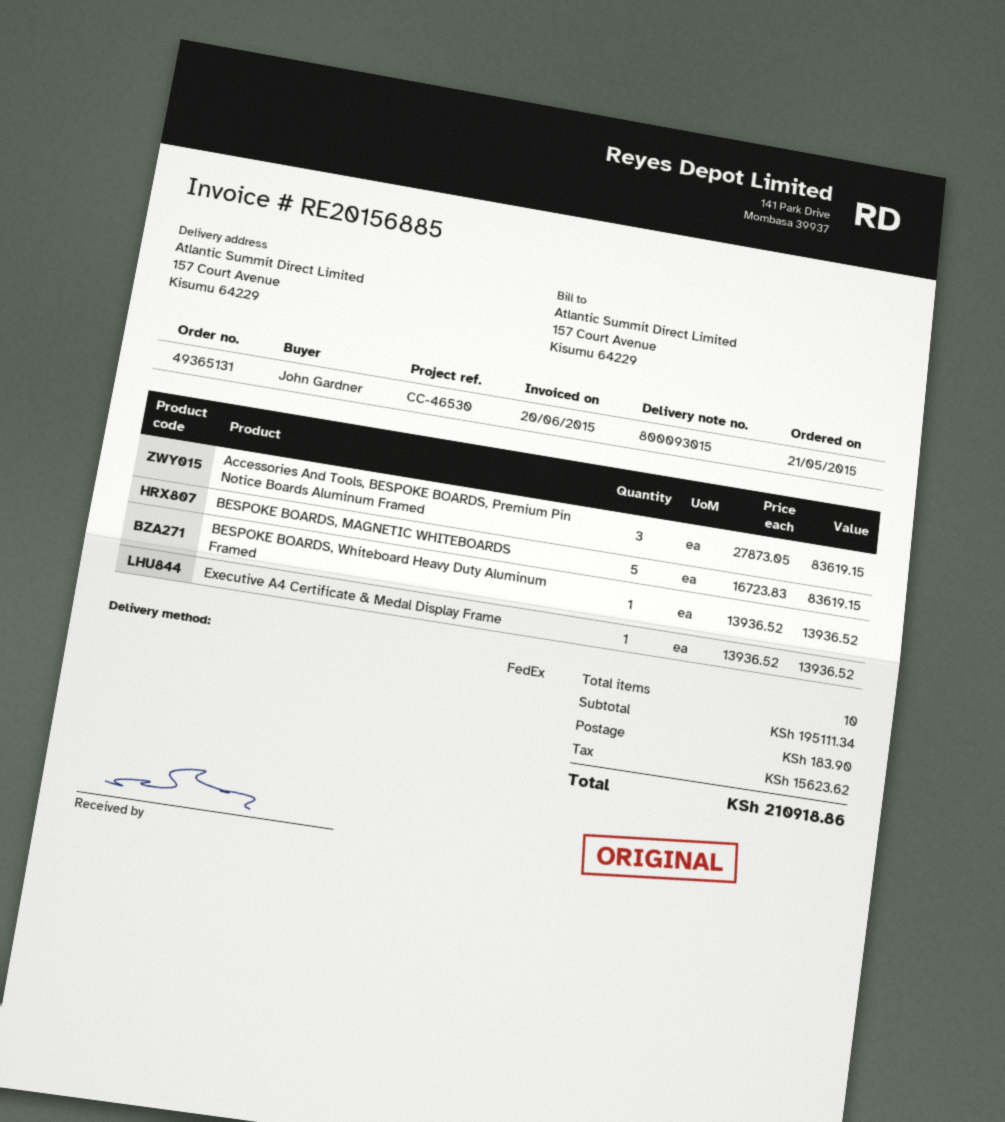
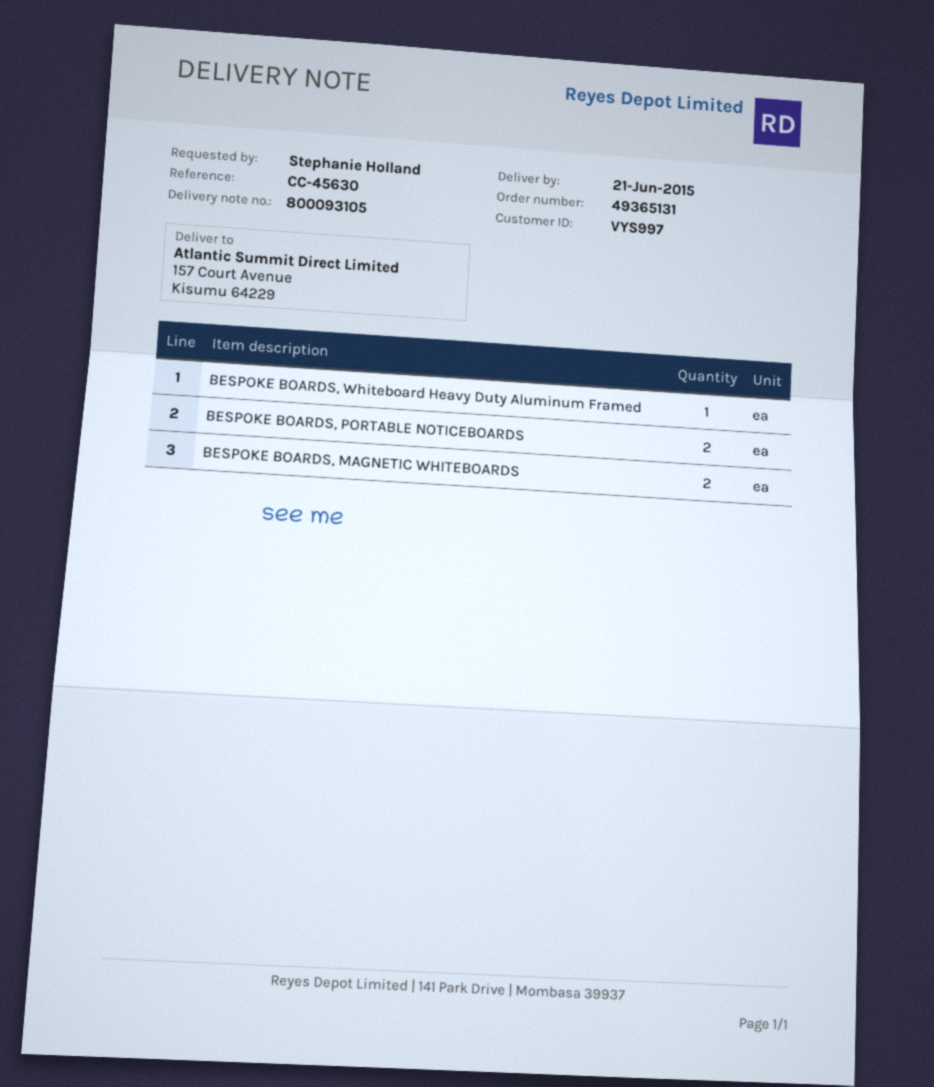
delivery note number: 800093015 -> 800093105
reference: CC-46530 -> CC-45630
ordered by: John Gardner -> Stephanie Holland
Accessories And Tools, BESPOKE BOARDS, Premium Pin Notice Boards Aluminum Framed: 3 -> none
BESPOKE BOARDS, MAGNETIC WHITEBOARDS: 5 -> 2
Executive A4 Certificate & Medal Display Frame: 1 -> none
BESPOKE BOARDS, PORTABLE NOTICEBOARDS: none -> 2

